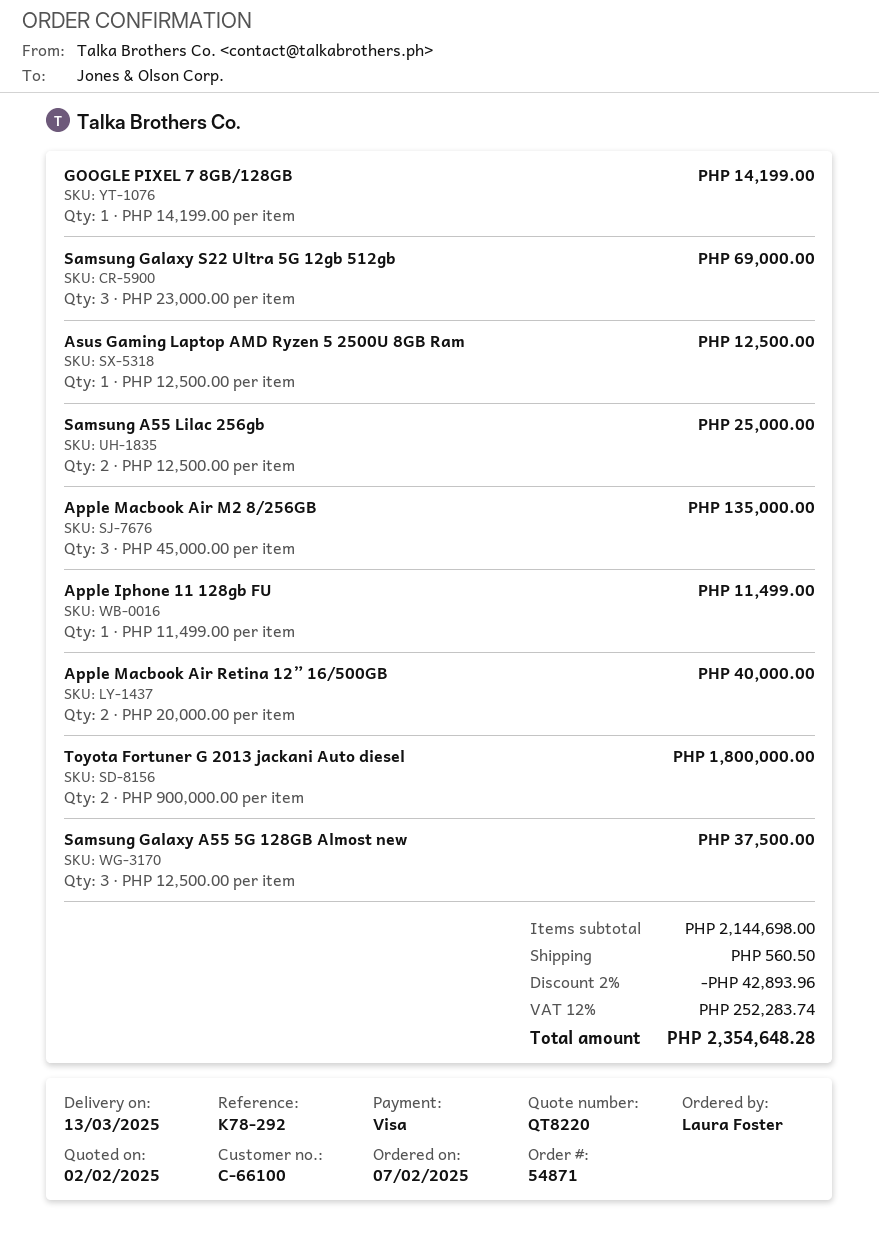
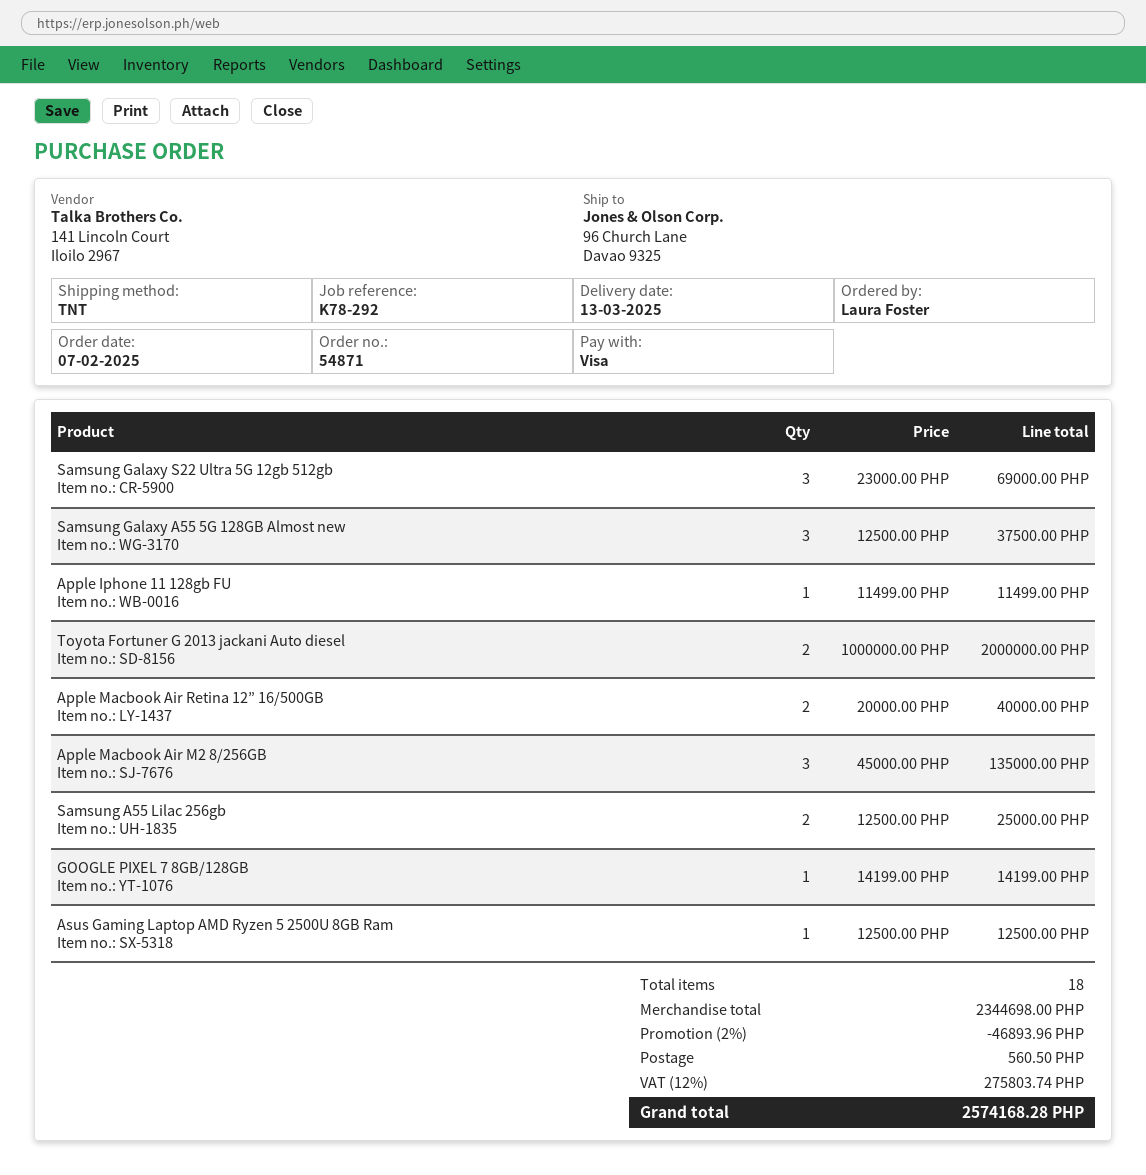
Toyota Fortuner G 2013 jackani Auto diesel: 2 x 900000.00 = 1800000.00 -> 2 x 1000000.00 = 2000000.00
subtotal: 2144698.00 -> 2344698.00
discount: 2% = 42893.96 -> 2% = 46893.96
tax: 12% = 252283.74 -> 12% = 275803.74
total: 2354648.28 -> 2574168.28

